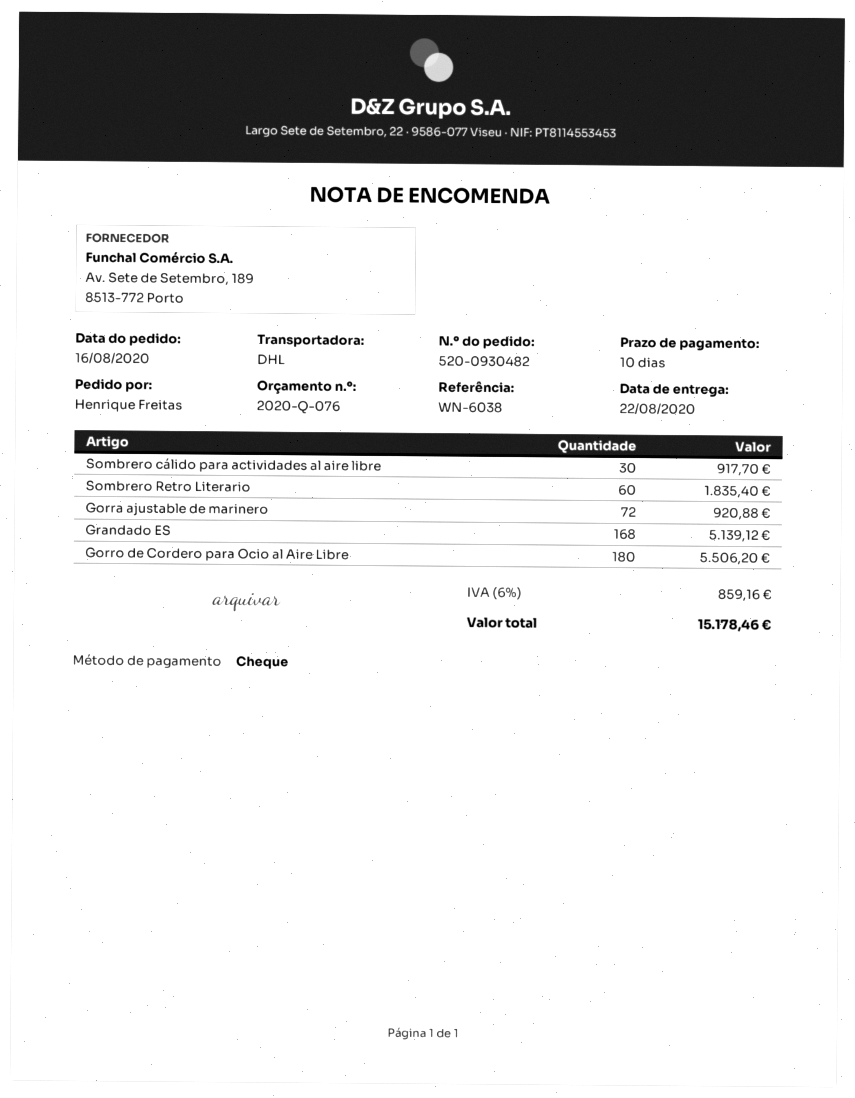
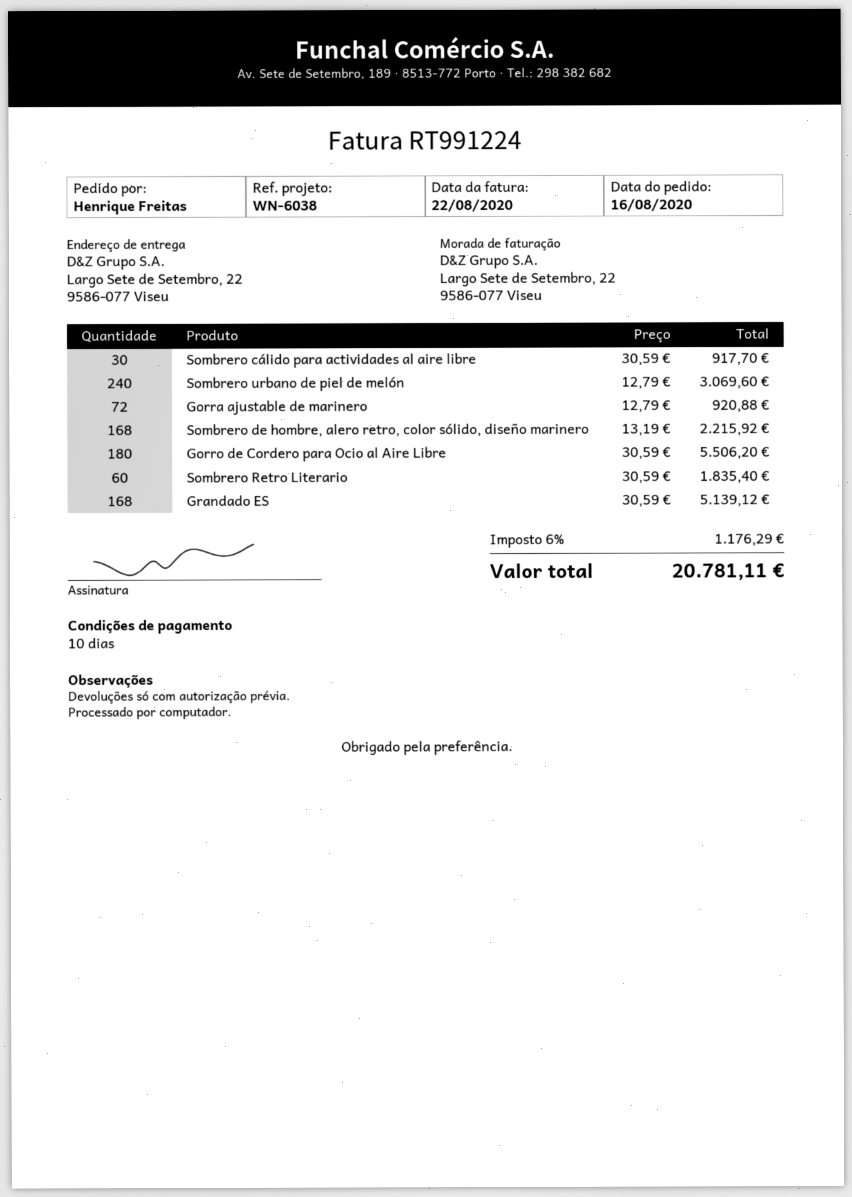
Sombrero urbano de piel de melón: none -> 240 for 3069.60
Sombrero de hombre, alero retro, color sólido, diseño marinero: none -> 168 for 2215.92
tax: 6% = 859.16 -> 6% = 1176.29
total: 15178.46 -> 20781.11

